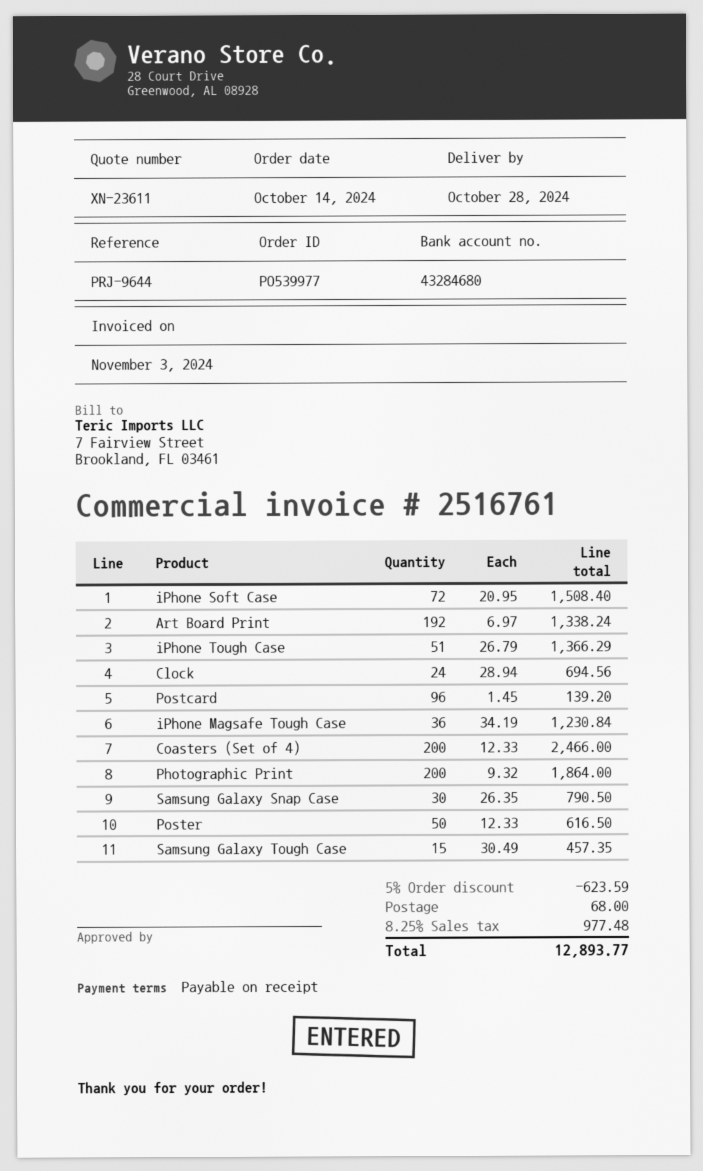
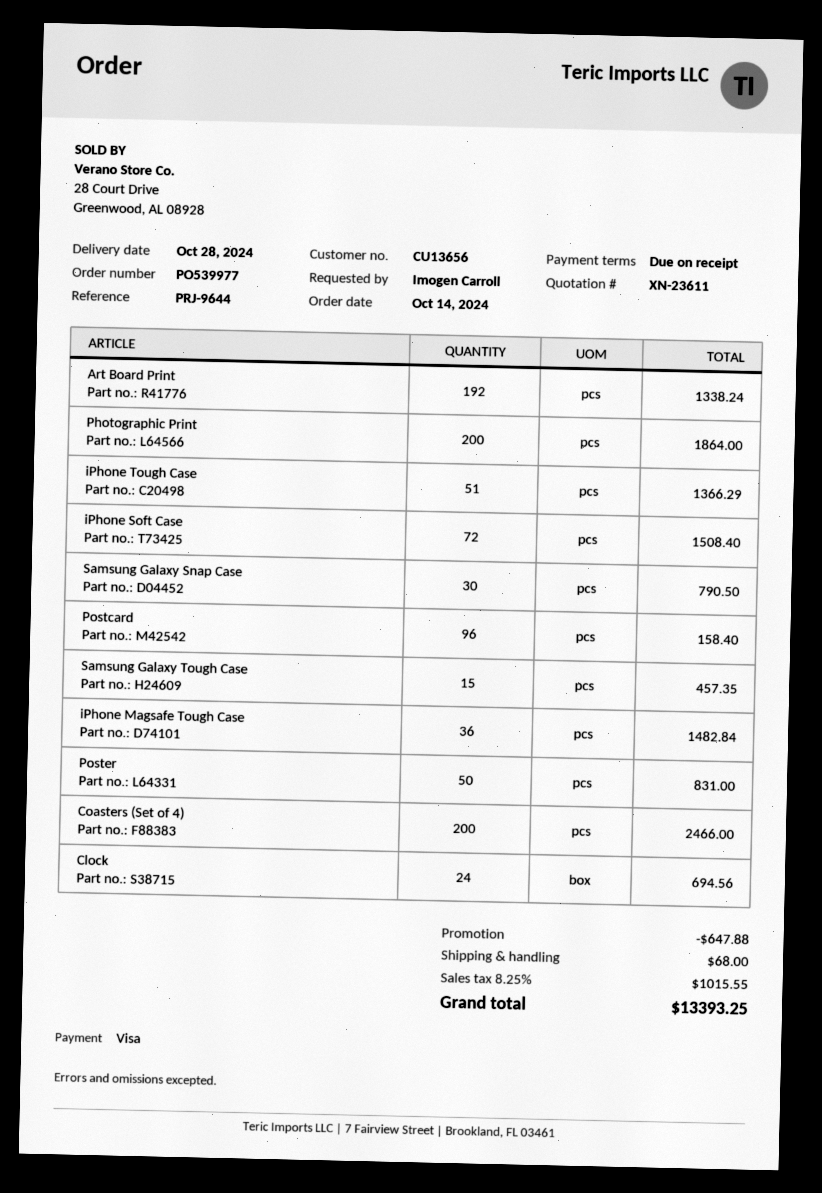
Postcard: 96 for 139.20 -> 96 for 158.40
iPhone Magsafe Tough Case: 36 for 1230.84 -> 36 for 1482.84
Poster: 50 for 616.50 -> 50 for 831.00
discount: 623.59 -> 647.88
tax: 8.25% = 977.48 -> 8.25% = 1015.55
total: 12893.77 -> 13393.25

